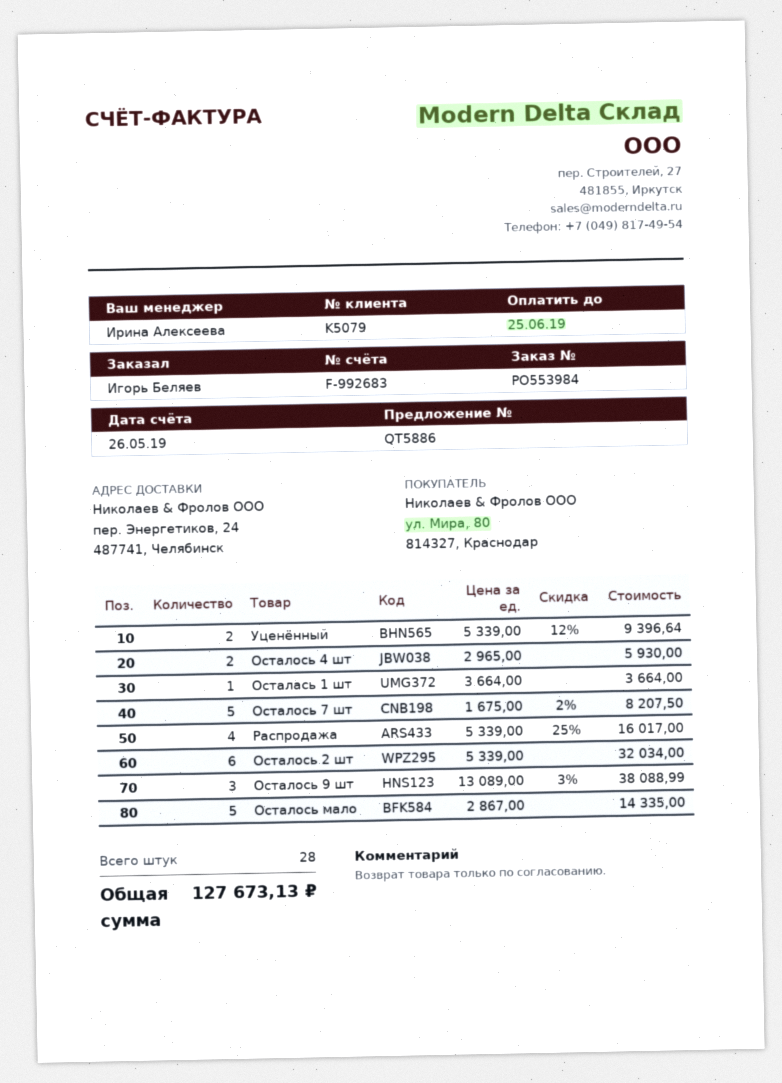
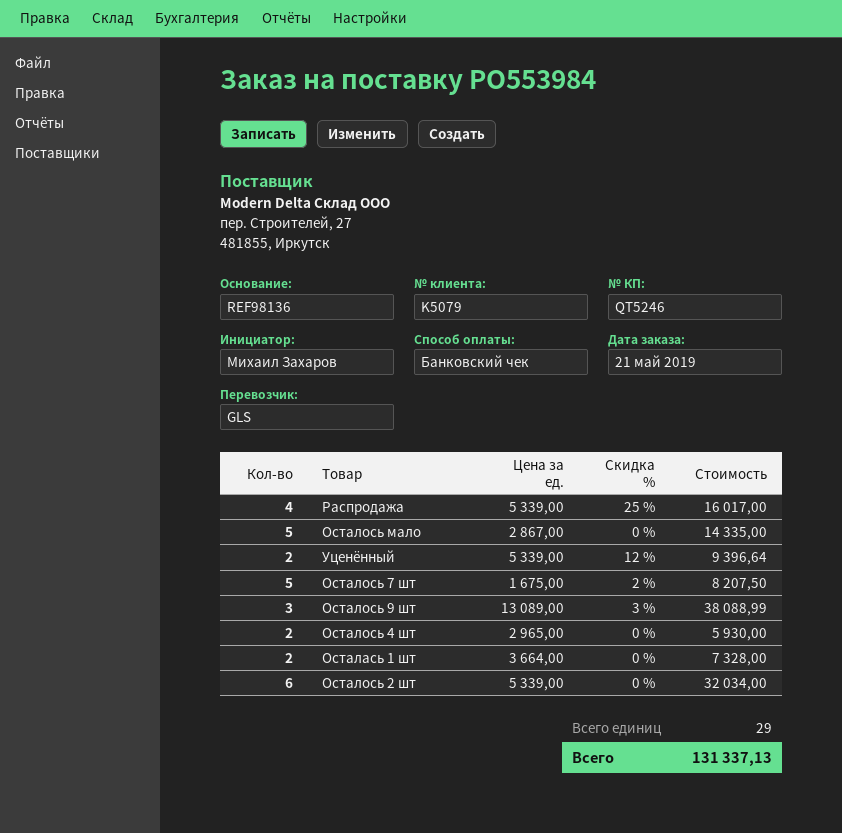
quote number: QT5886 -> QT5246
ordered by: Игорь Беляев -> Михаил Захаров
Осталась 1 шт: 1 x 3664.00 = 3664.00 -> 2 x 3664.00 = 7328.00
total quantity: 28 -> 29
total: 127673.13 -> 131337.13

